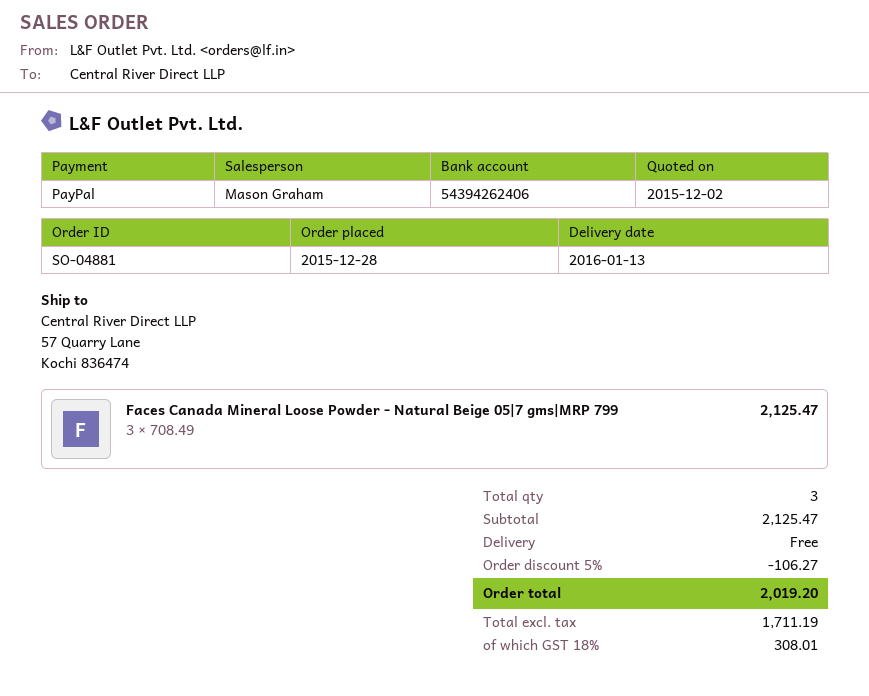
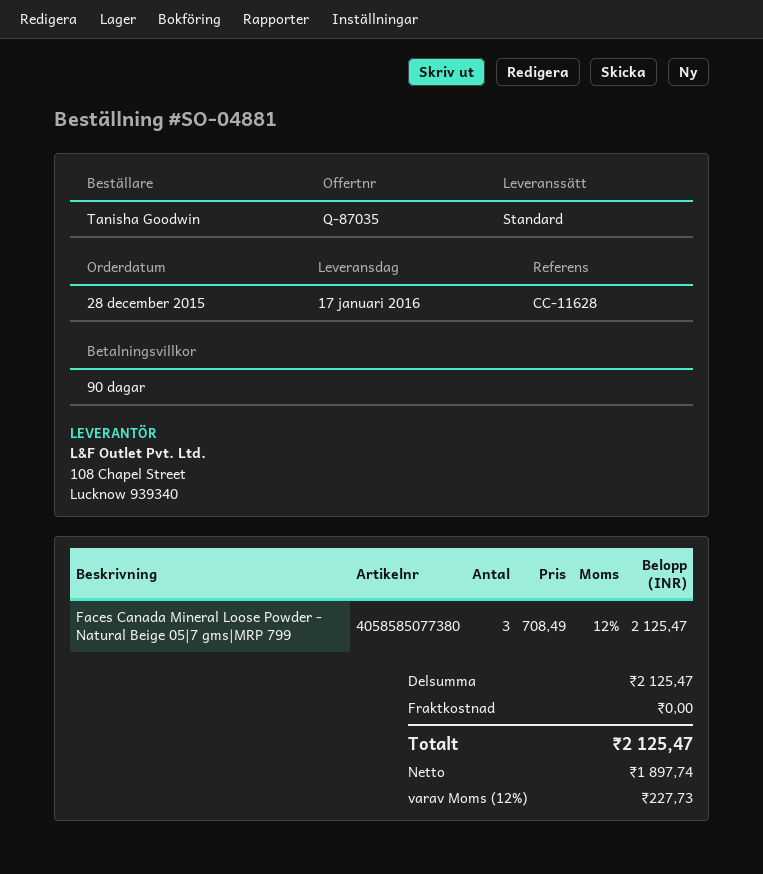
delivery date: 2016-01-13 -> 2016-01-17
discount: 5% = 106.27 -> none
net: 1711.19 -> 1897.74
tax: 18% = 308.01 -> 12% = 227.73
total: 2019.20 -> 2125.47

